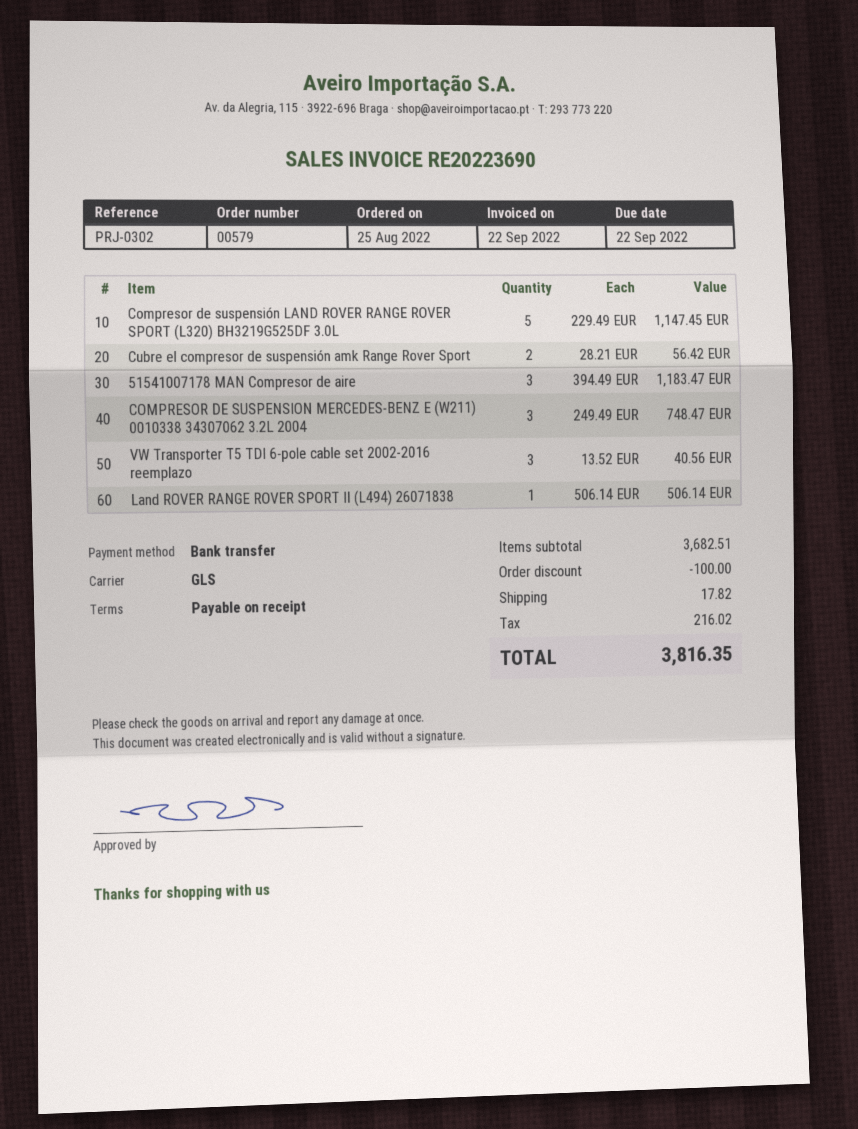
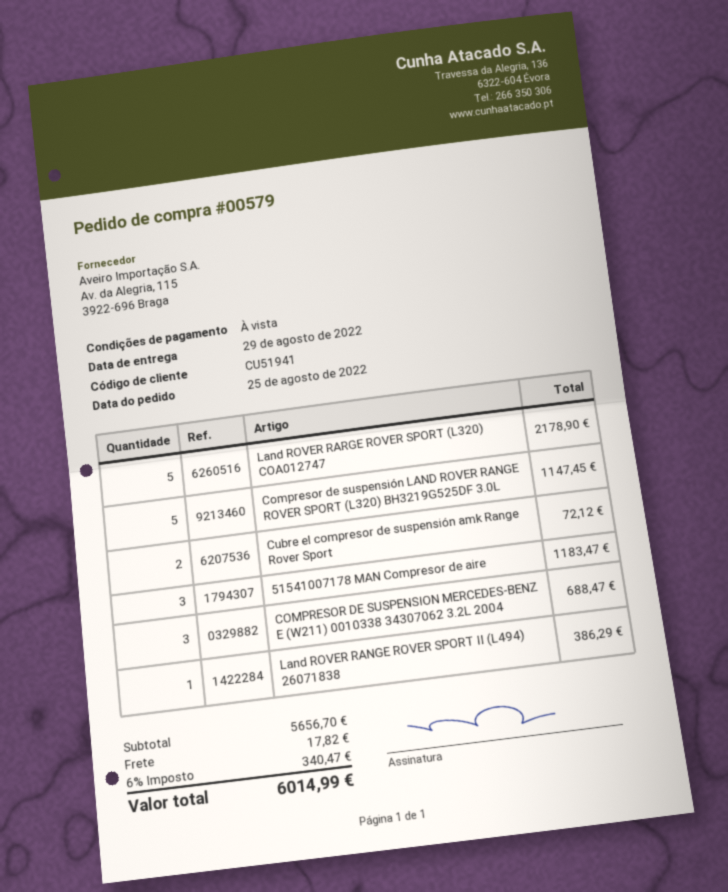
Cubre el compresor de suspensión amk Range Rover Sport: 2 for 56.42 -> 2 for 72.12
COMPRESOR DE SUSPENSION MERCEDES-BENZ E (W211) 0010338 34307062 3.2L 2004: 3 for 748.47 -> 3 for 688.47
VW Transporter T5 TDI 6-pole cable set 2002-2016 reemplazo: 3 for 40.56 -> none
Land ROVER RANGE ROVER SPORT II (L494) 26071838: 1 for 506.14 -> 1 for 386.29
Land ROVER RARGE ROVER SPORT (L320) COA012747: none -> 5 for 2178.90
subtotal: 3682.51 -> 5656.70
discount: 100.00 -> none
tax: 216.02 -> 340.47
total: 3816.35 -> 6014.99

